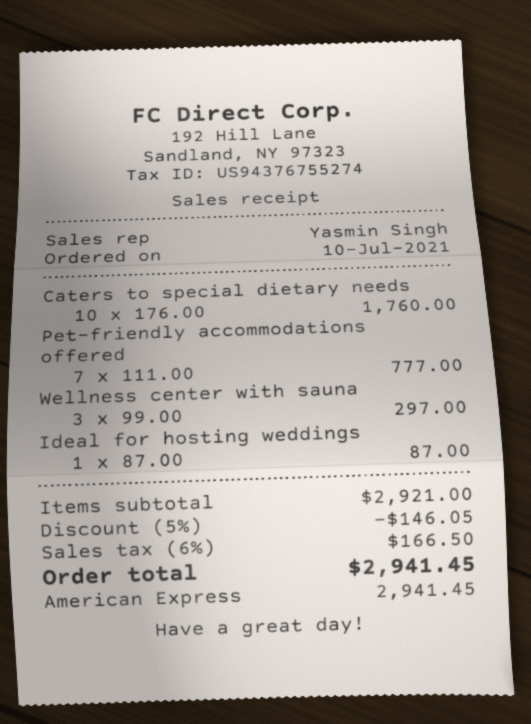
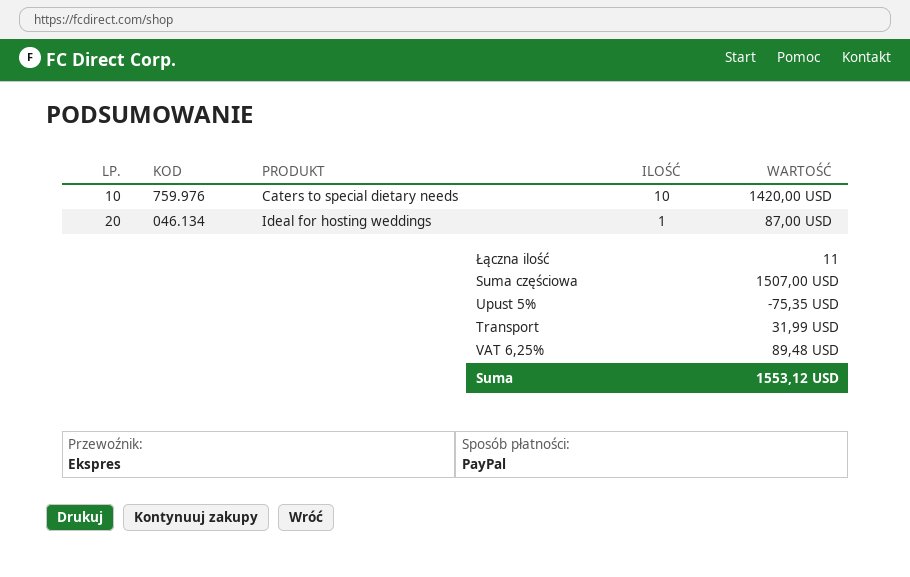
payment method: American Express -> PayPal
Caters to special dietary needs: 10 for 1760.00 -> 10 for 1420.00
Pet-friendly accommodations offered: 7 for 777.00 -> none
Wellness center with sauna: 3 for 297.00 -> none
subtotal: 2921.00 -> 1507.00
discount: 5% = 146.05 -> 5% = 75.35
shipping: none -> 31.99
tax: 6% = 166.50 -> 6.25% = 89.48
total: 2941.45 -> 1553.12

